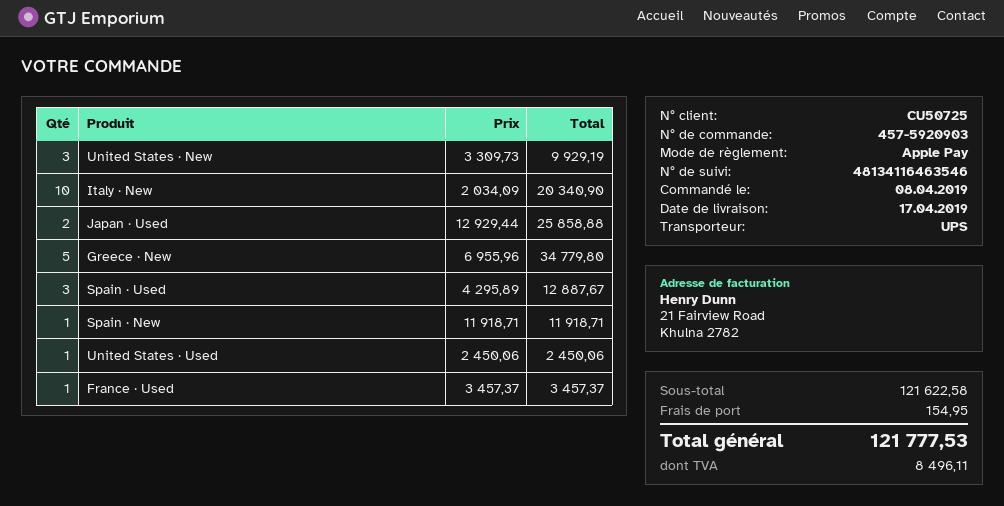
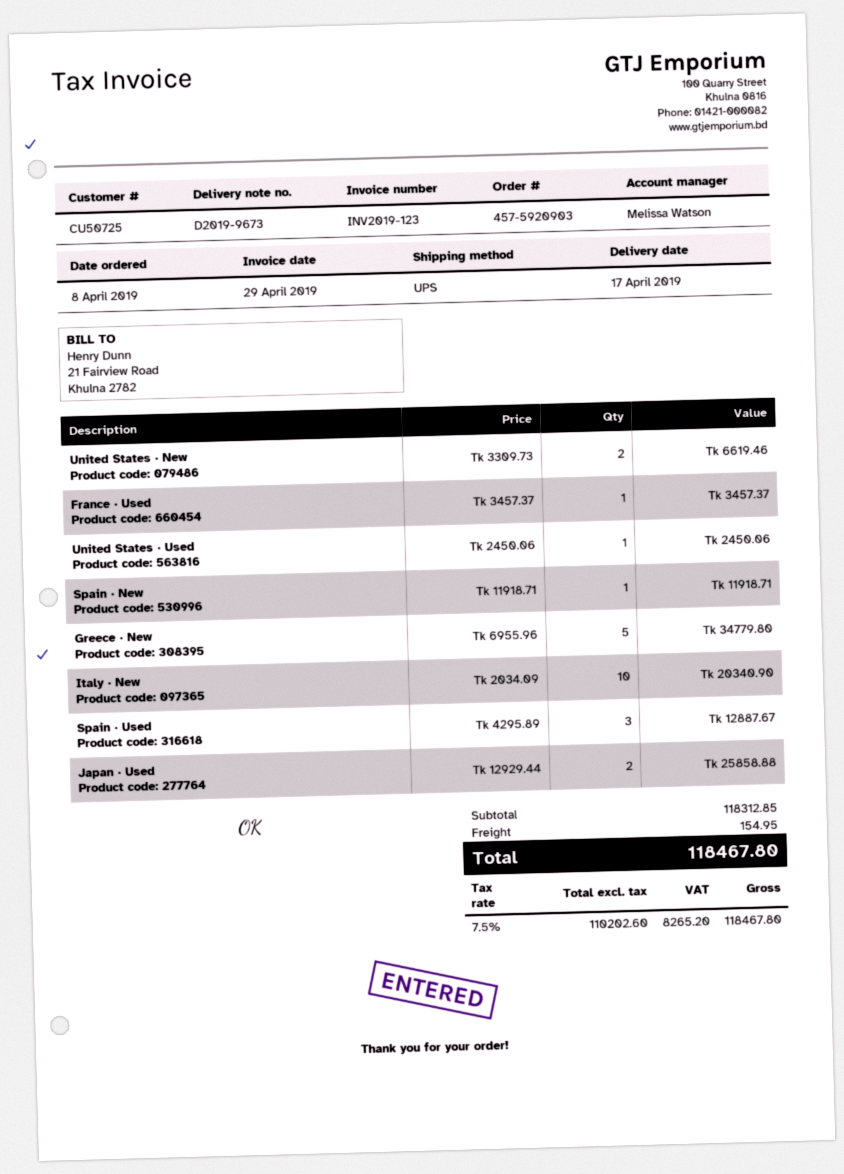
United States · New: 3 x 3309.73 = 9929.19 -> 2 x 3309.73 = 6619.46
subtotal: 121622.58 -> 118312.85
tax: 8496.11 -> 8265.20
total: 121777.53 -> 118467.80

